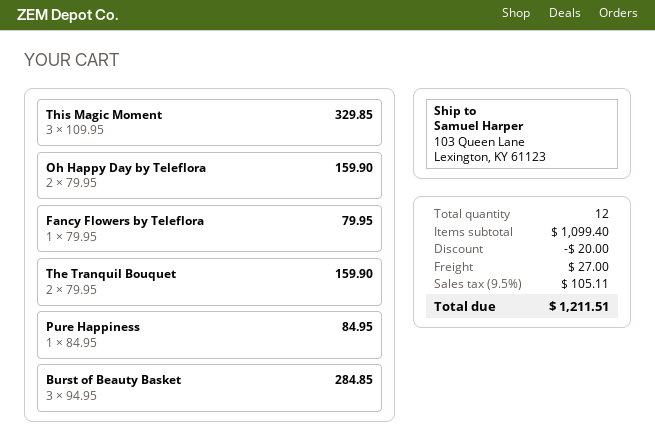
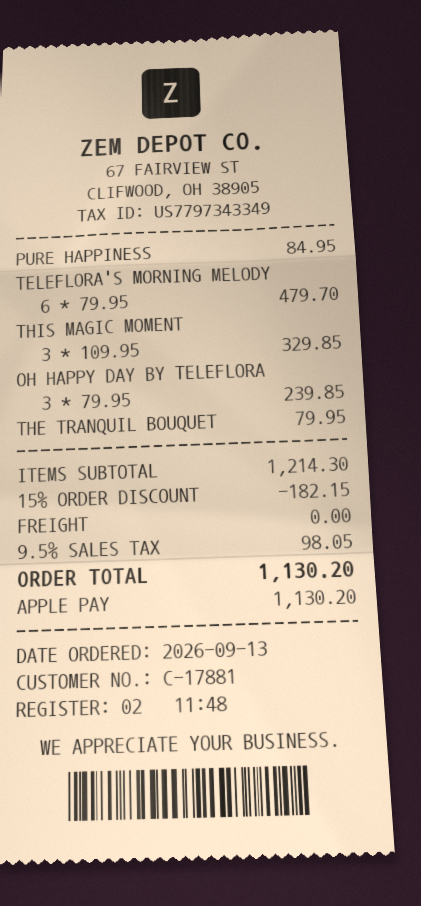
Oh Happy Day by Teleflora: 2 x 79.95 = 159.90 -> 3 x 79.95 = 239.85
Fancy Flowers by Teleflora: 1 x 79.95 = 79.95 -> none
The Tranquil Bouquet: 2 x 79.95 = 159.90 -> 1 x 79.95 = 79.95
Burst of Beauty Basket: 3 x 94.95 = 284.85 -> none
TELEFLORA'S MORNING MELODY: none -> 6 x 79.95 = 479.70
subtotal: 1099.40 -> 1214.30
discount: 20.00 -> 182.15
shipping: 27.00 -> 0.00
tax: 9.5% = 105.11 -> 9.5% = 98.05
total: 1211.51 -> 1130.20

